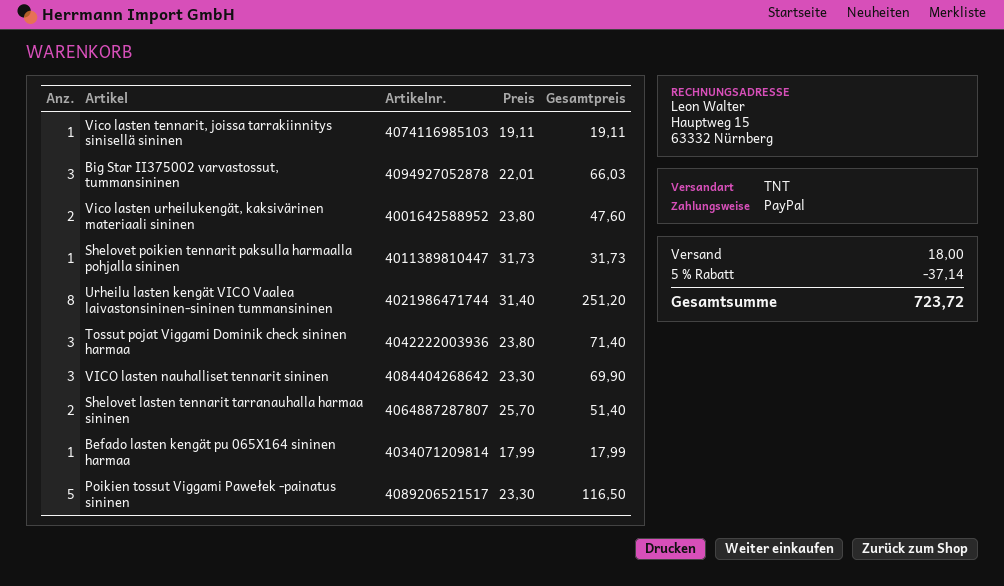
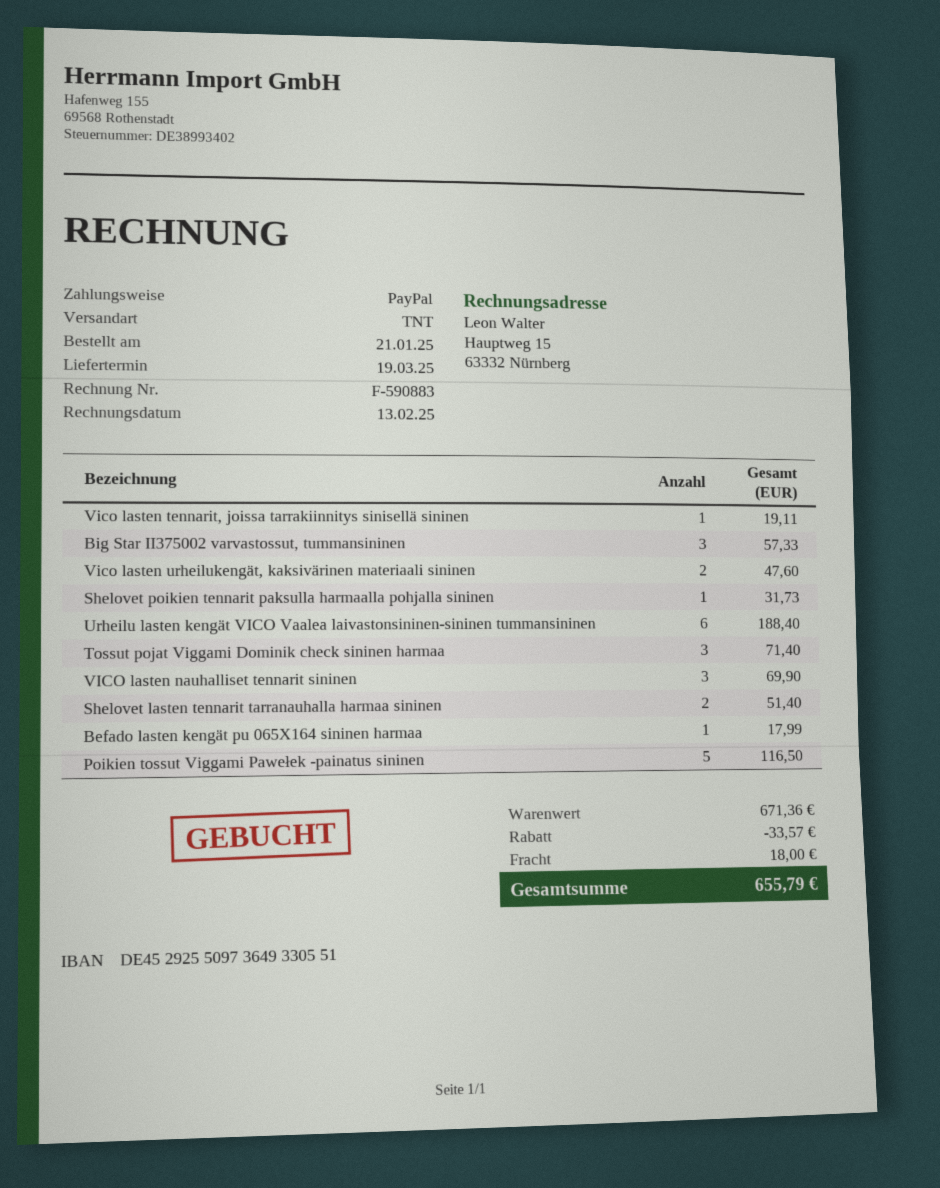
Big Star II375002 varvastossut, tummansininen: 3 for 66.03 -> 3 for 57.33
Urheilu lasten kengät VICO Vaalea laivastonsininen-sininen tummansininen: 8 for 251.20 -> 6 for 188.40
discount: 37.14 -> 33.57
total: 723.72 -> 655.79

